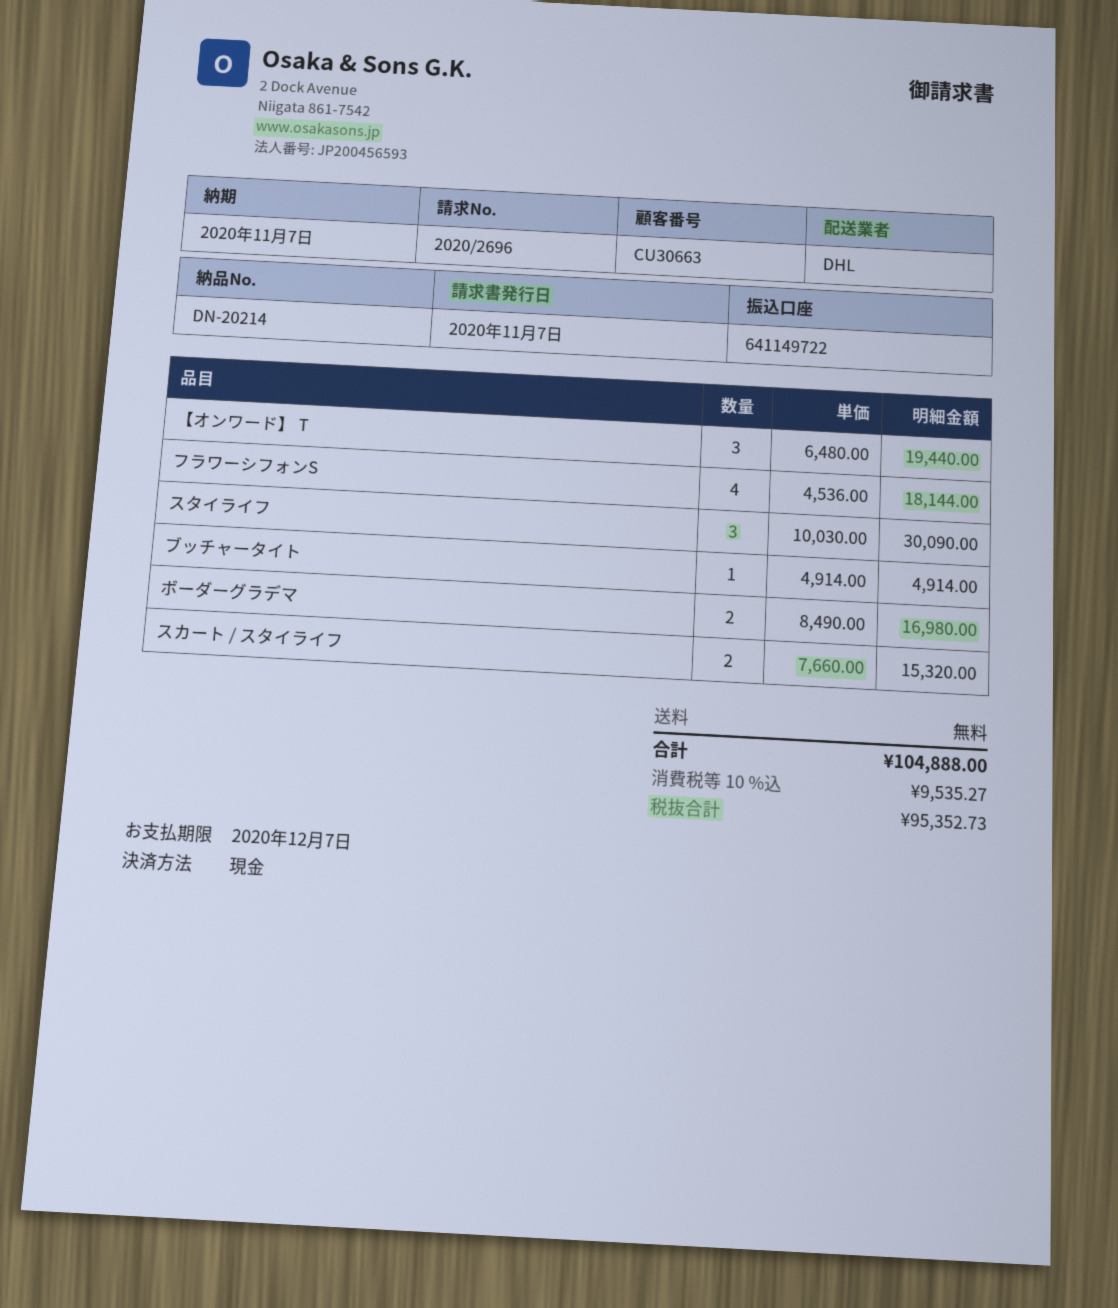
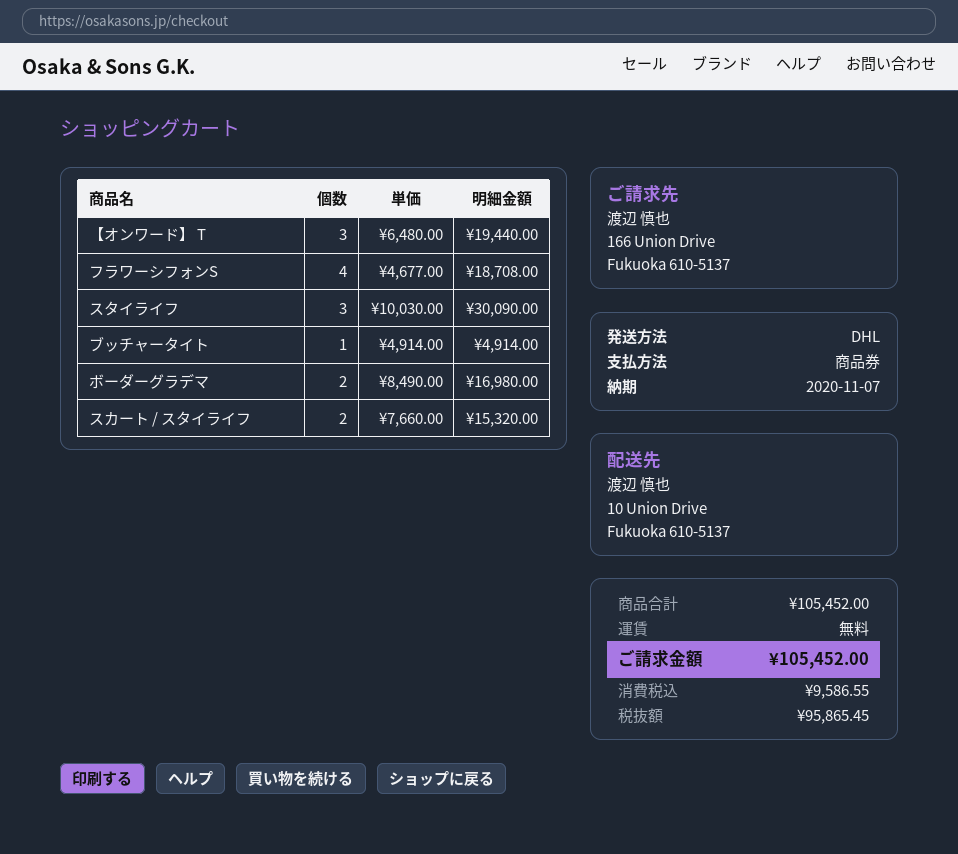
payment method: cash -> gift card
フラワーシフォンS: 4 x 4536.00 = 18144.00 -> 4 x 4677.00 = 18708.00
net: 95352.73 -> 95865.45
tax: 9535.27 -> 9586.55
total: 104888.00 -> 105452.00

